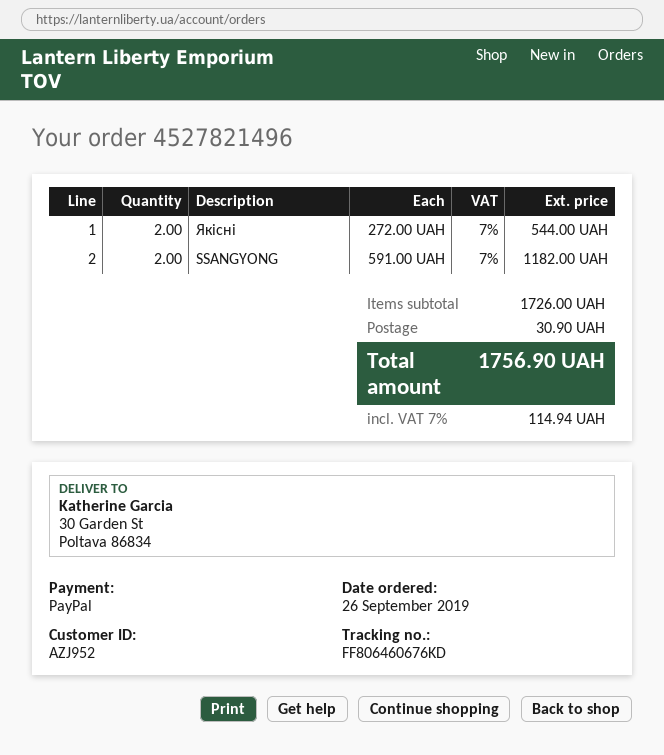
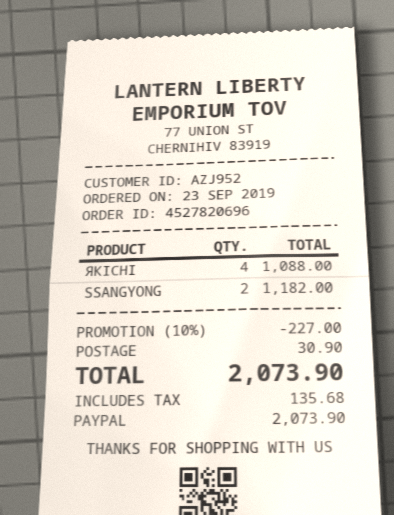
order number: 4527821496 -> 4527820696
order date: 2019-09-26 -> 2019-09-23
Якісні: 2 for 544.00 -> 4 for 1088.00
discount: none -> 10% = 227.00
tax: 114.94 -> 135.68
total: 1756.90 -> 2073.90

